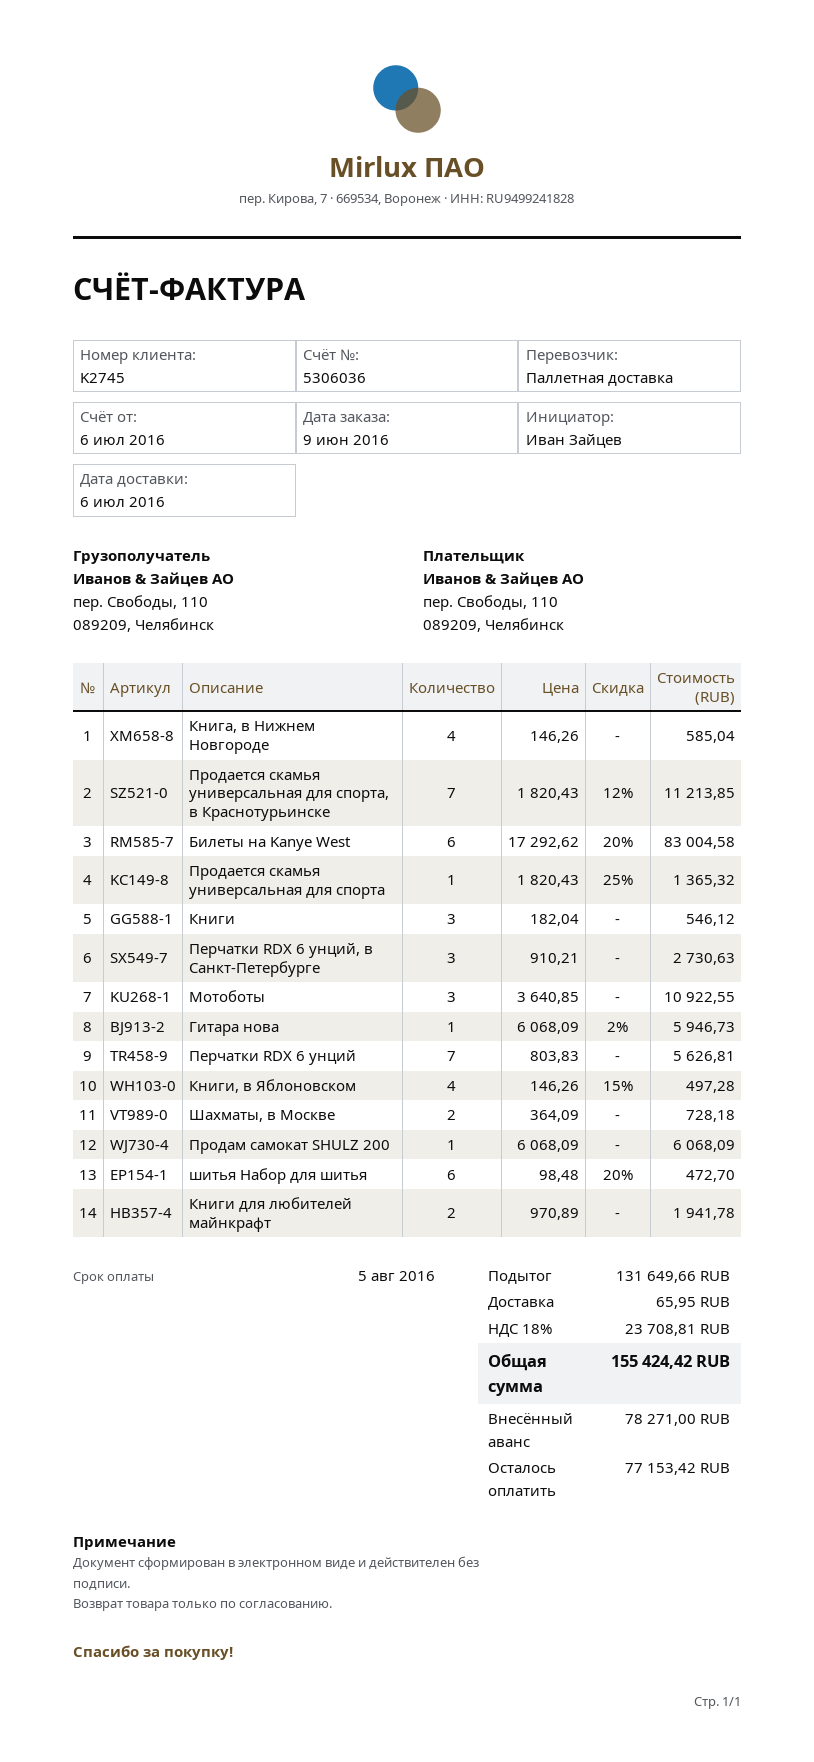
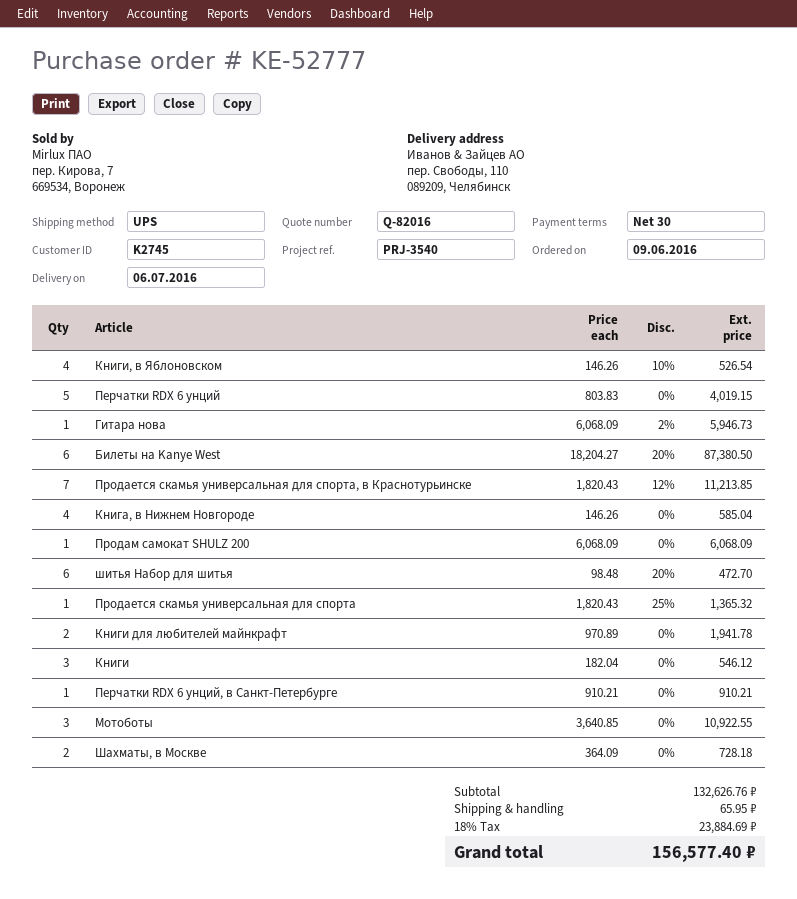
shipping method: pallet freight -> UPS
Билеты на Kanye West: 6 x 17292.62 - 20% = 83004.58 -> 6 x 18204.27 - 20% = 87380.50
Перчатки RDX 6 унций, в Санкт-Петербурге: 3 x 910.21 = 2730.63 -> 1 x 910.21 = 910.21
Перчатки RDX 6 унций: 7 x 803.83 = 5626.81 -> 5 x 803.83 = 4019.15
Книги, в Яблоновском: 4 x 146.26 - 15% = 497.28 -> 4 x 146.26 - 10% = 526.54
subtotal: 131649.66 -> 132626.76
tax: 18% = 23708.81 -> 18% = 23884.69
total: 155424.42 -> 156577.40

